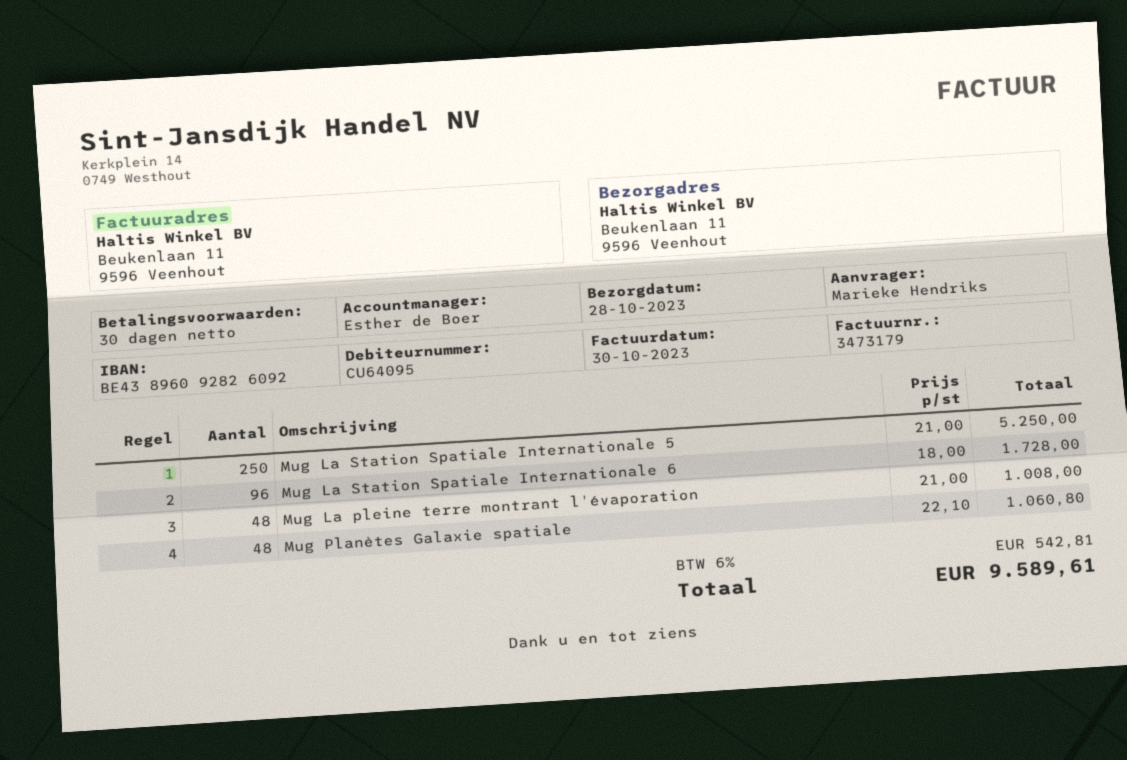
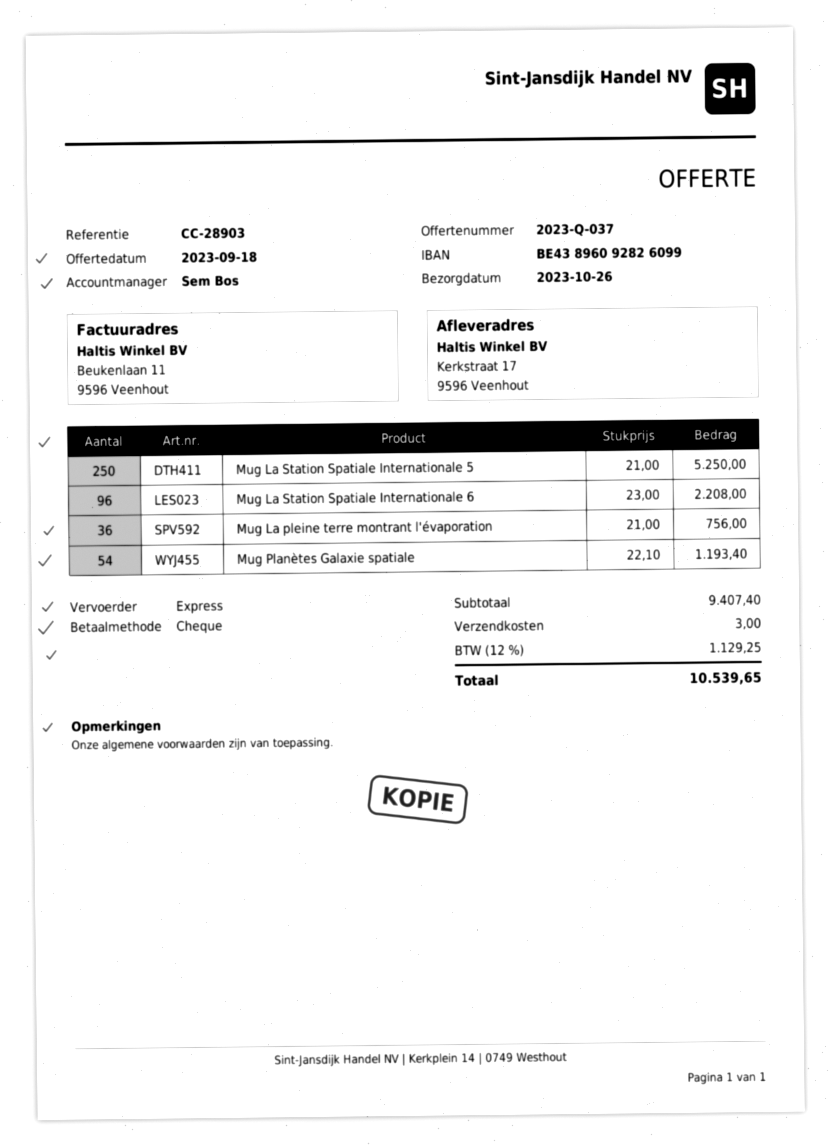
delivery date: 2023-10-28 -> 2023-10-26
sales rep: Esther de Boer -> Sem Bos
bank account: BE43896092826092 -> BE43896092826099
ship to: Beukenlaan 11, 9596 Veenhout -> Kerkstraat 17, 9596 Veenhout
Mug La Station Spatiale Internationale 6: 96 x 18.00 = 1728.00 -> 96 x 23.00 = 2208.00
Mug La pleine terre montrant l'évaporation: 48 x 21.00 = 1008.00 -> 36 x 21.00 = 756.00
Mug Planètes Galaxie spatiale: 48 x 22.10 = 1060.80 -> 54 x 22.10 = 1193.40
shipping: none -> 3.00
tax: 6% = 542.81 -> 12% = 1129.25
total: 9589.61 -> 10539.65

